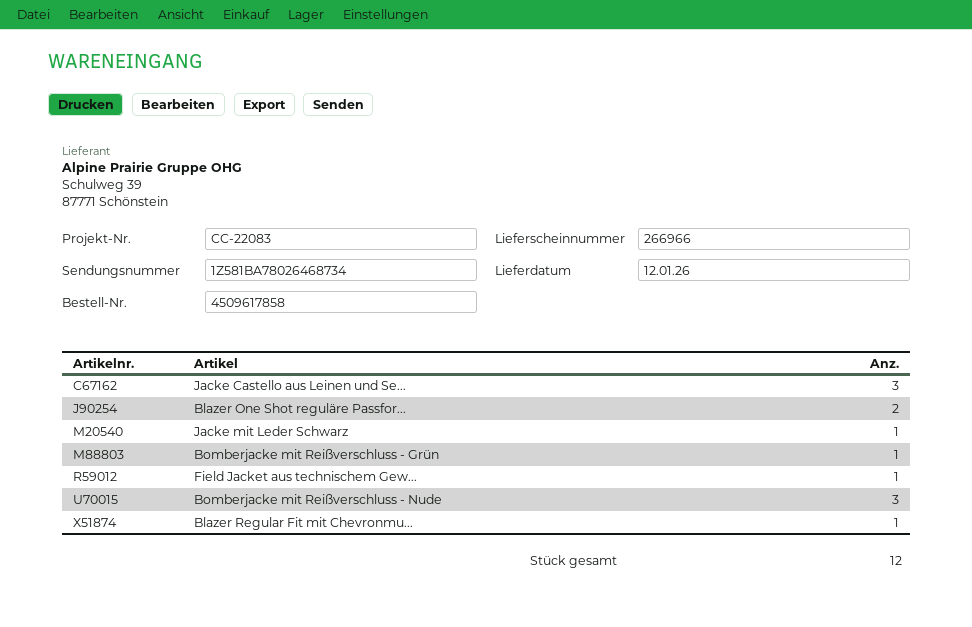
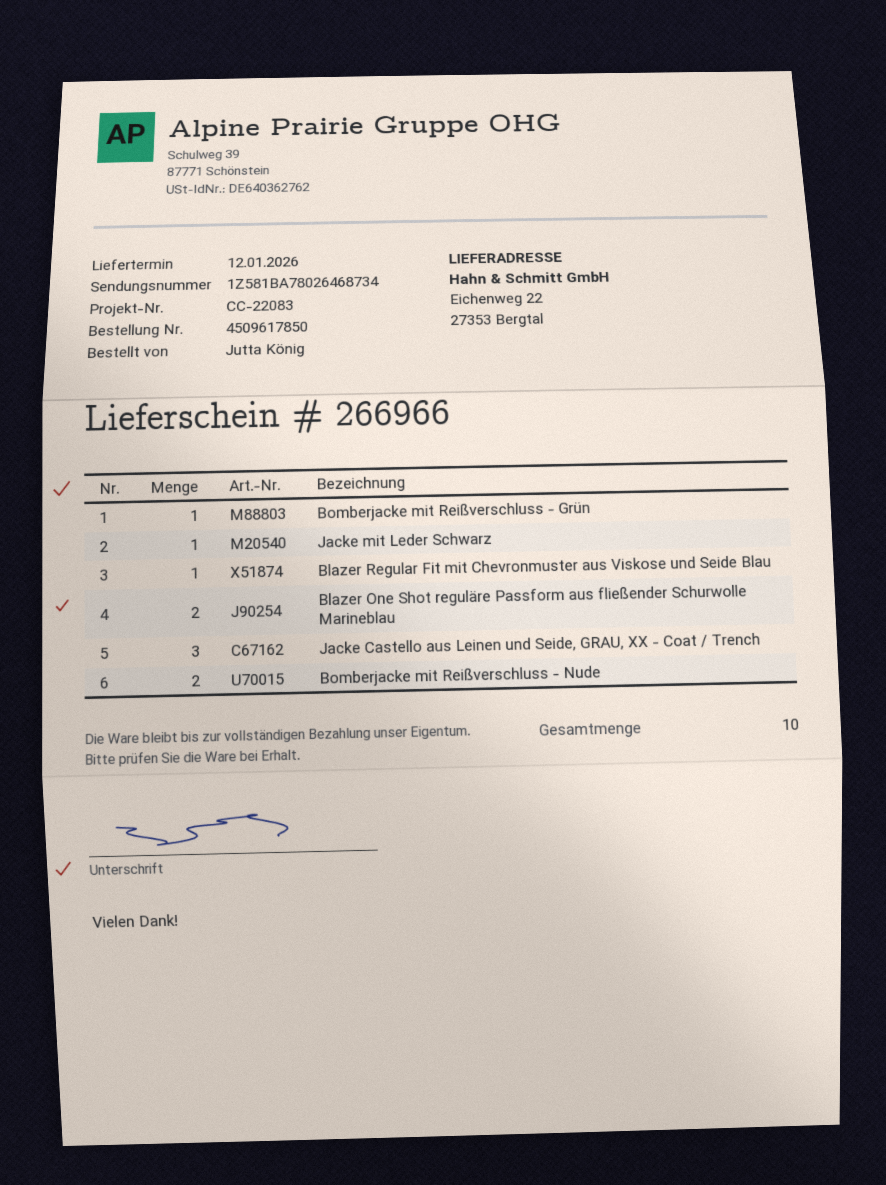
order number: 4509617858 -> 4509617850
Field Jacket aus technischem Gew...: 1 -> none
Bomberjacke mit Reißverschluss - Nude: 3 -> 2
total quantity: 12 -> 10

